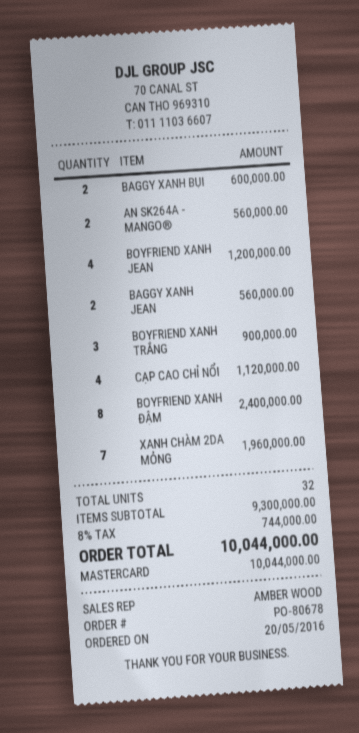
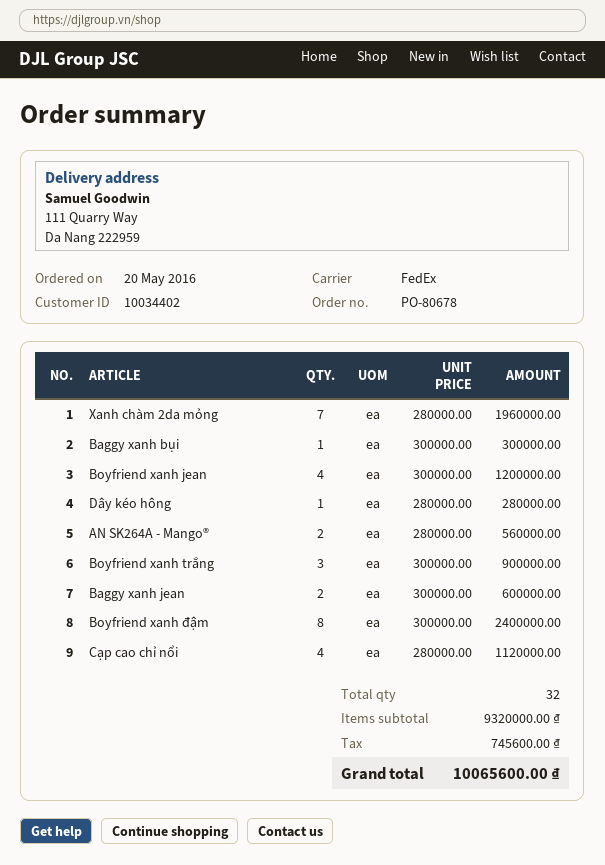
BAGGY XANH BỤI: 2 for 600000.00 -> 1 for 300000.00
BAGGY XANH JEAN: 2 for 560000.00 -> 2 for 600000.00
Dây kéo hông: none -> 1 for 280000.00
subtotal: 9300000.00 -> 9320000.00
tax: 744000.00 -> 745600.00
total: 10044000.00 -> 10065600.00

